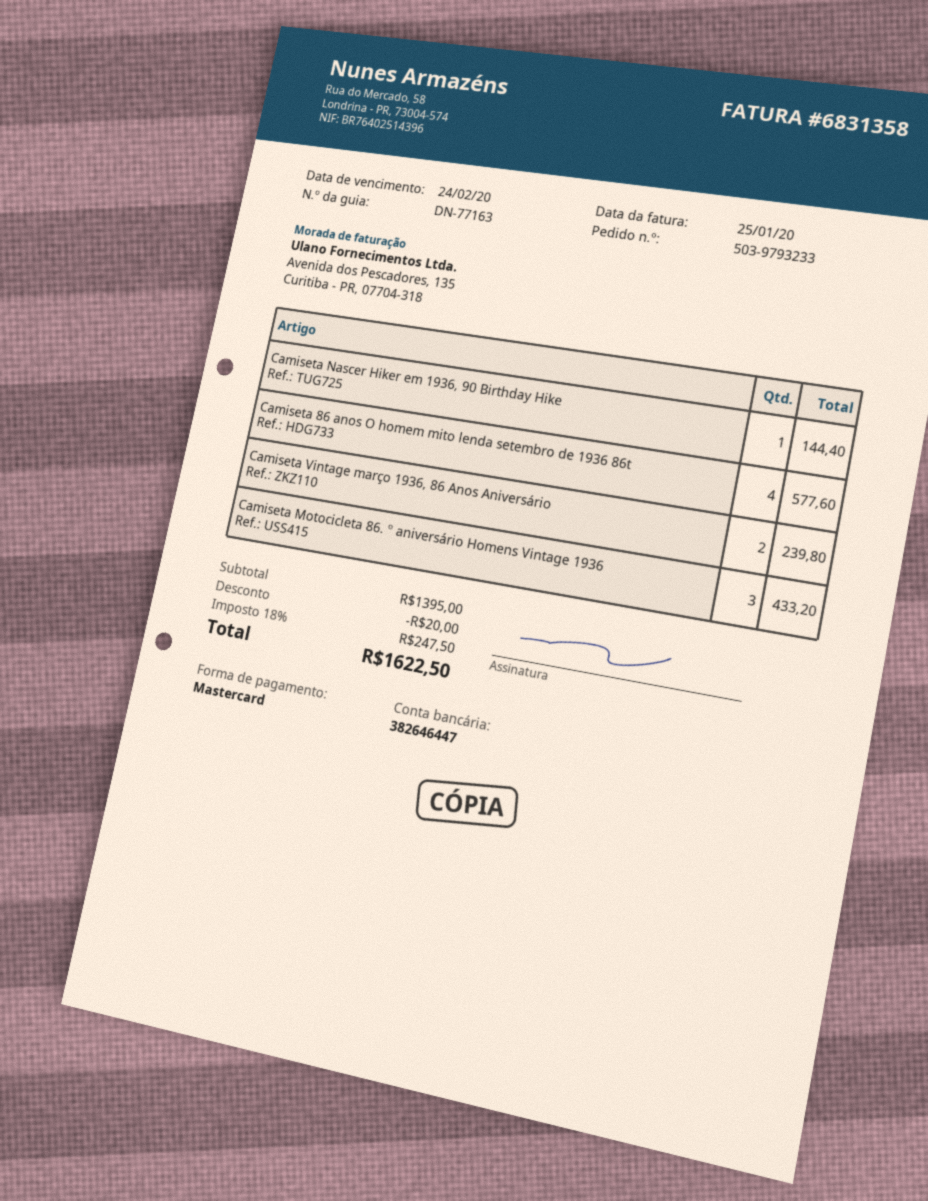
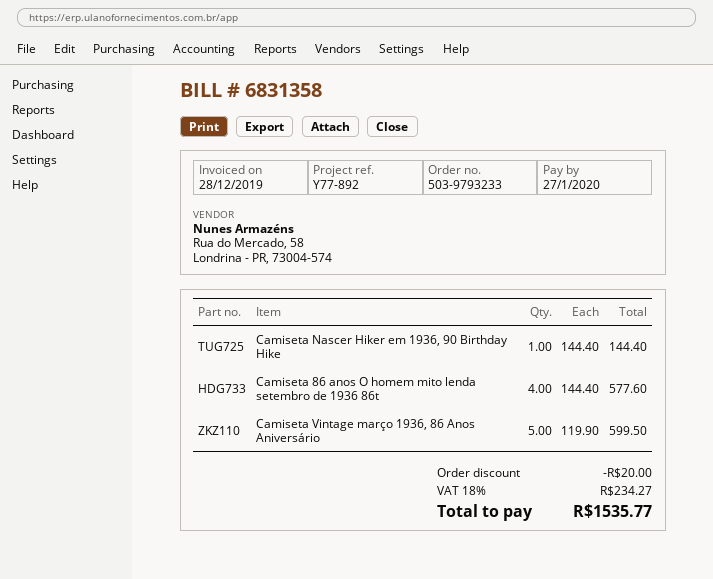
invoice date: 2020-01-25 -> 2019-12-28
due date: 2020-02-24 -> 2020-01-27
Camiseta Vintage março 1936, 86 Anos Aniversário: 2 for 239.80 -> 5 for 599.50
Camiseta Motocicleta 86. º aniversário Homens Vintage 1936: 3 for 433.20 -> none
tax: 18% = 247.50 -> 18% = 234.27
total: 1622.50 -> 1535.77

